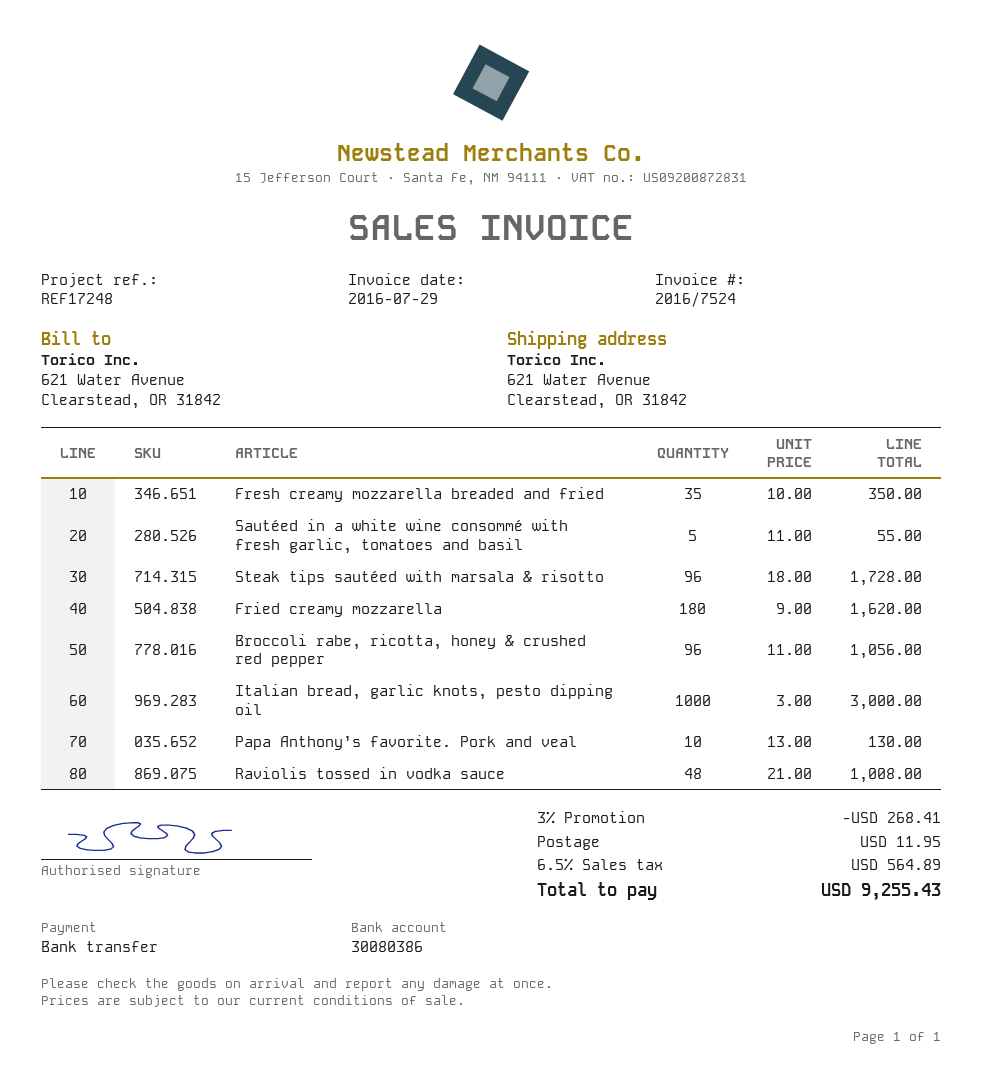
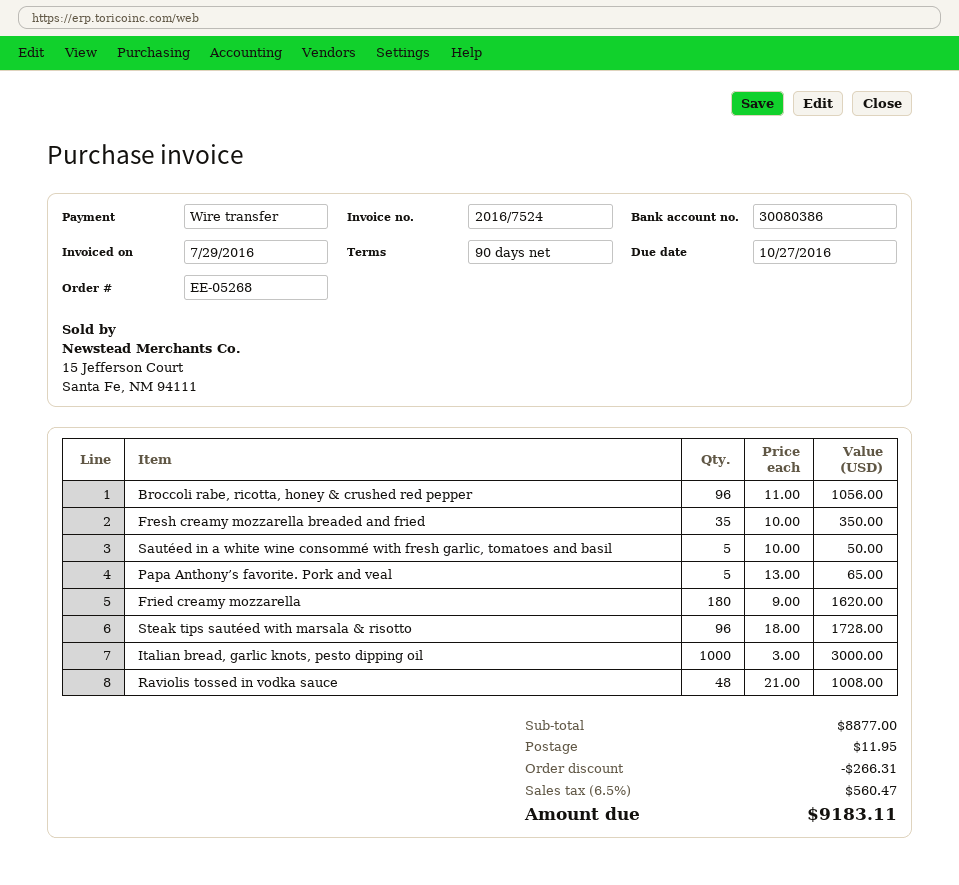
Sautéed in a white wine consommé with fresh garlic, tomatoes and basil: 5 x 11.00 = 55.00 -> 5 x 10.00 = 50.00
Papa Anthony’s favorite. Pork and veal: 10 x 13.00 = 130.00 -> 5 x 13.00 = 65.00
discount: 268.41 -> 266.31
tax: 6.5% = 564.89 -> 6.5% = 560.47
total: 9255.43 -> 9183.11

